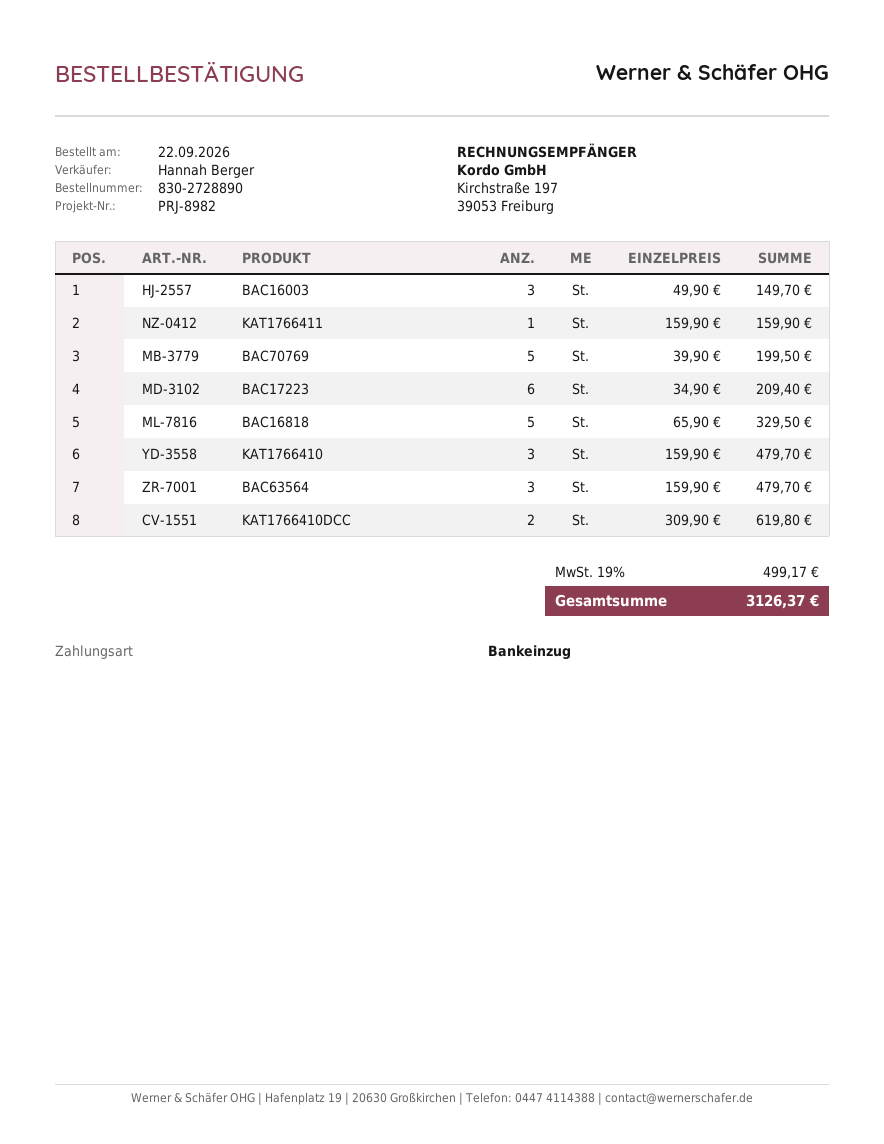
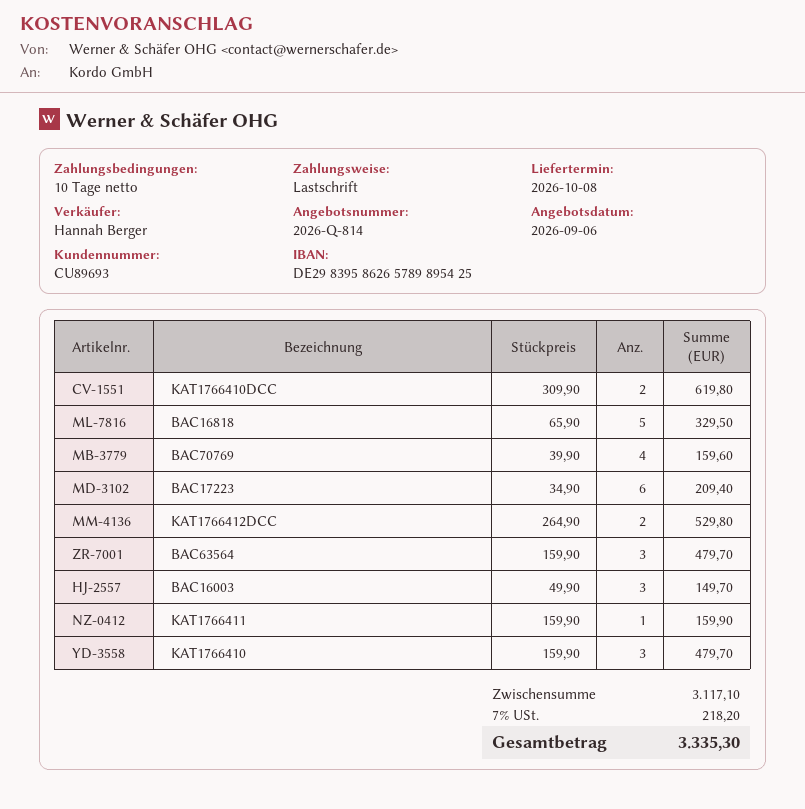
BAC70769: 5 x 39.90 = 199.50 -> 4 x 39.90 = 159.60
KAT1766412DCC: none -> 2 x 264.90 = 529.80
tax: 19% = 499.17 -> 7% = 218.20
total: 3126.37 -> 3335.30

